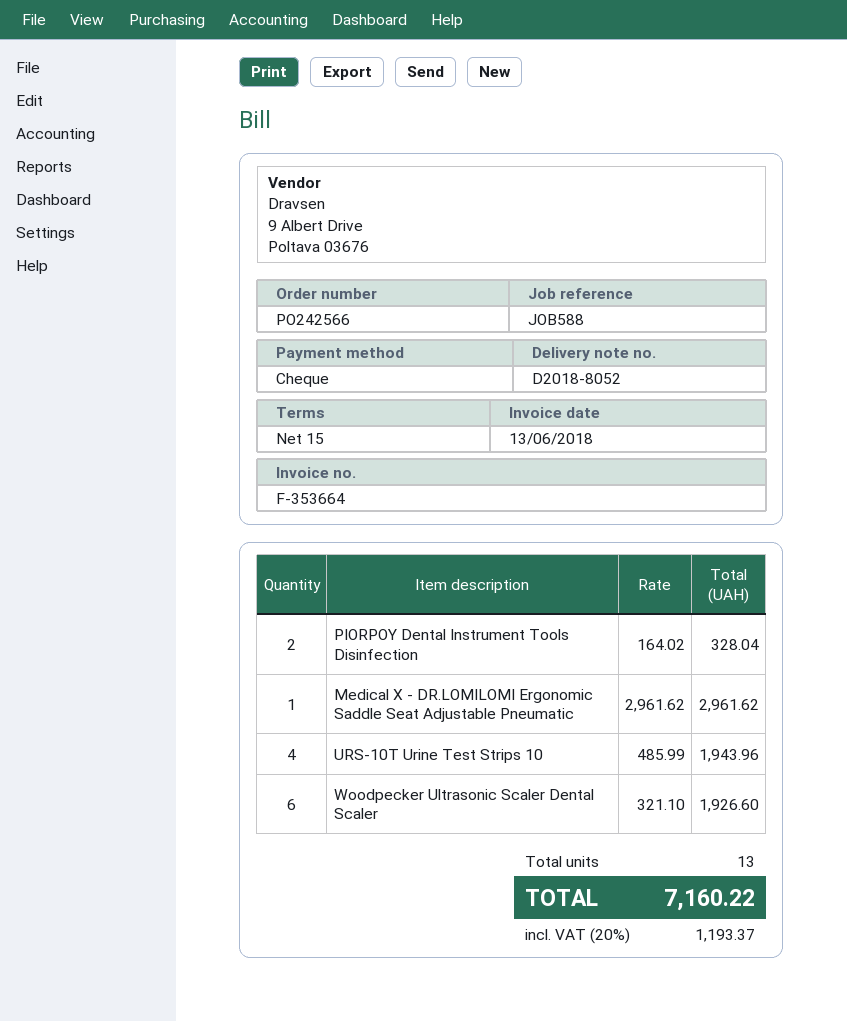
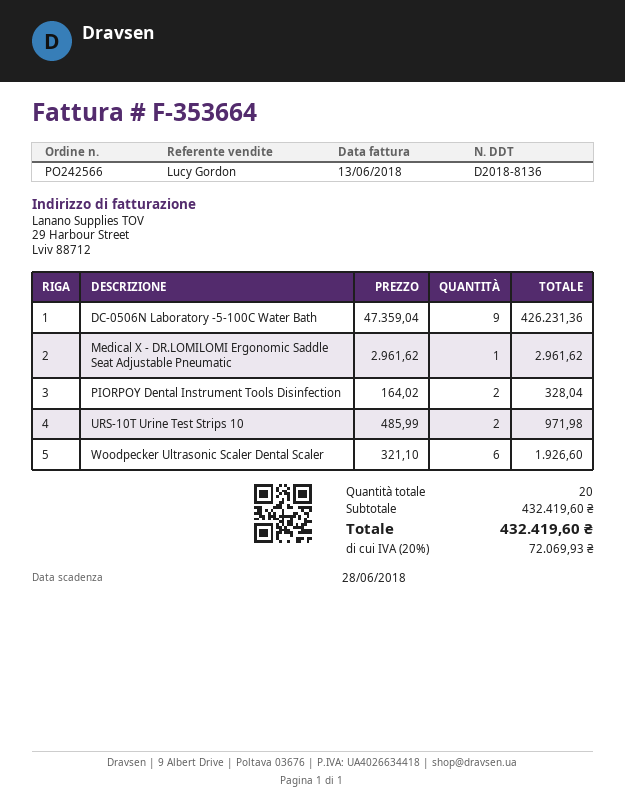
delivery note number: D2018-8052 -> D2018-8136
URS-10T Urine Test Strips 10: 4 x 485.99 = 1943.96 -> 2 x 485.99 = 971.98
DC-0506N Laboratory -5-100C Water Bath: none -> 9 x 47359.04 = 426231.36
total quantity: 13 -> 20
tax: 20% = 1193.37 -> 20% = 72069.93
total: 7160.22 -> 432419.60

